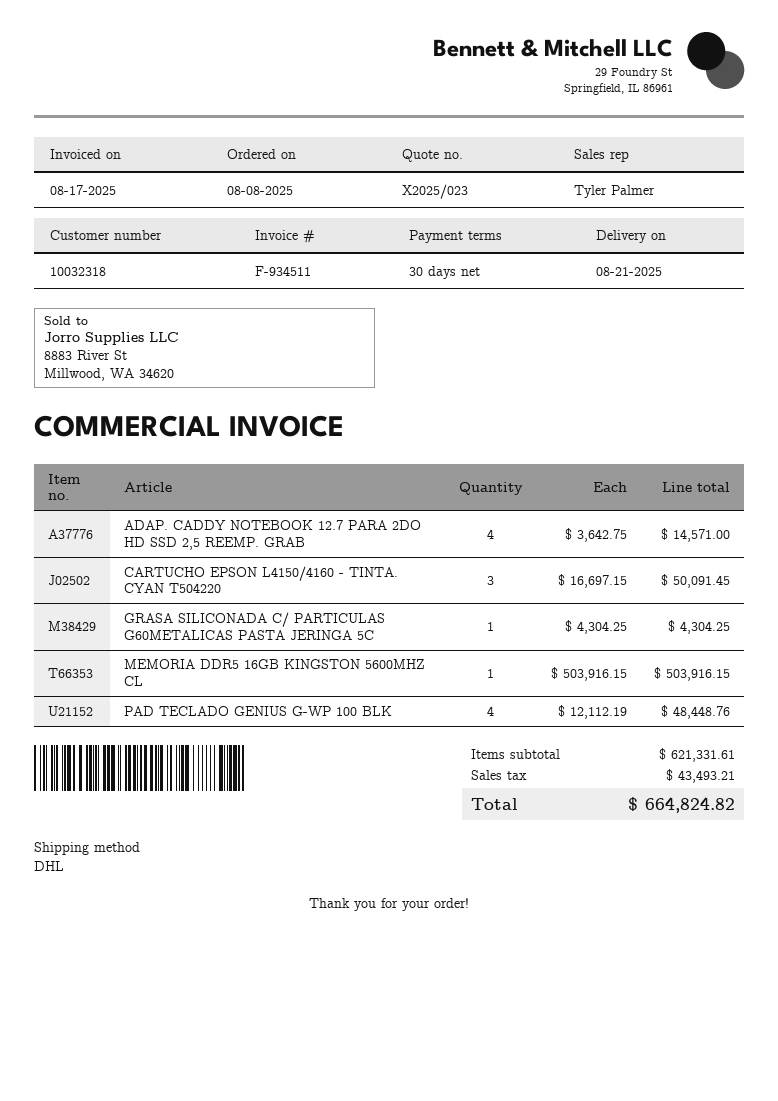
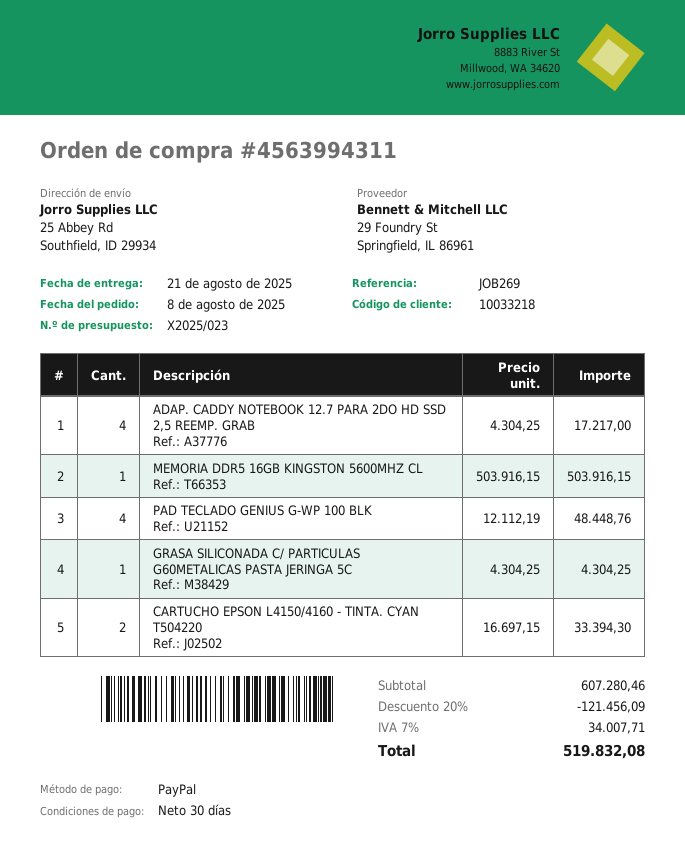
customer number: 10032318 -> 10033218
ADAP. CADDY NOTEBOOK 12.7 PARA 2DO HD SSD 2,5 REEMP. GRAB: 4 x 3642.75 = 14571.00 -> 4 x 4304.25 = 17217.00
CARTUCHO EPSON L4150/4160 - TINTA. CYAN T504220: 3 x 16697.15 = 50091.45 -> 2 x 16697.15 = 33394.30
subtotal: 621331.61 -> 607280.46
discount: none -> 20% = 121456.09
tax: 43493.21 -> 34007.71
total: 664824.82 -> 519832.08

